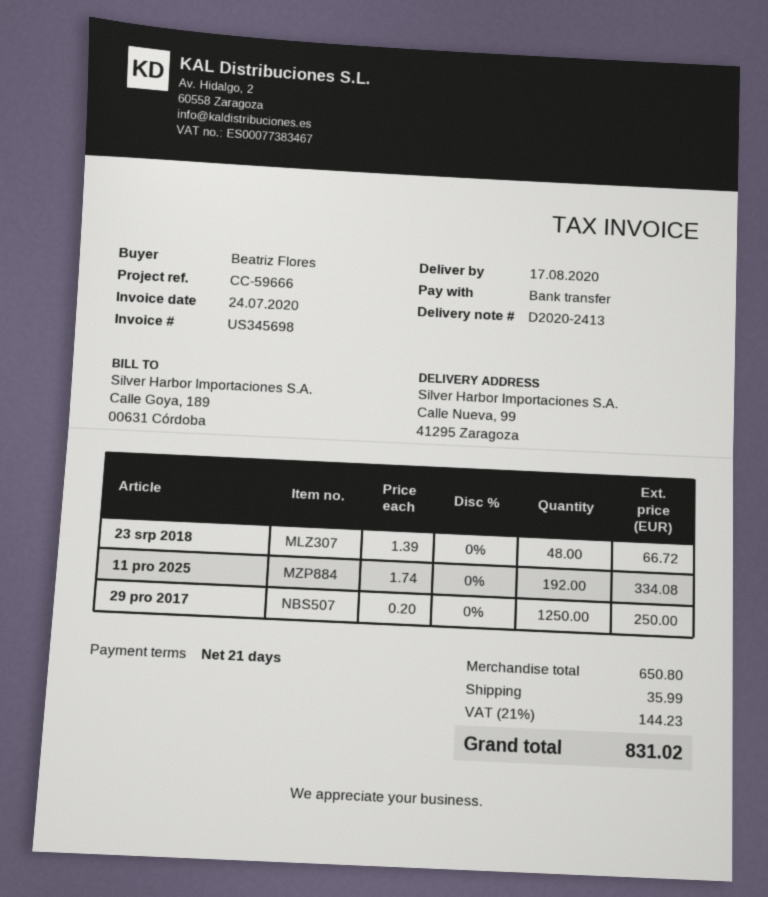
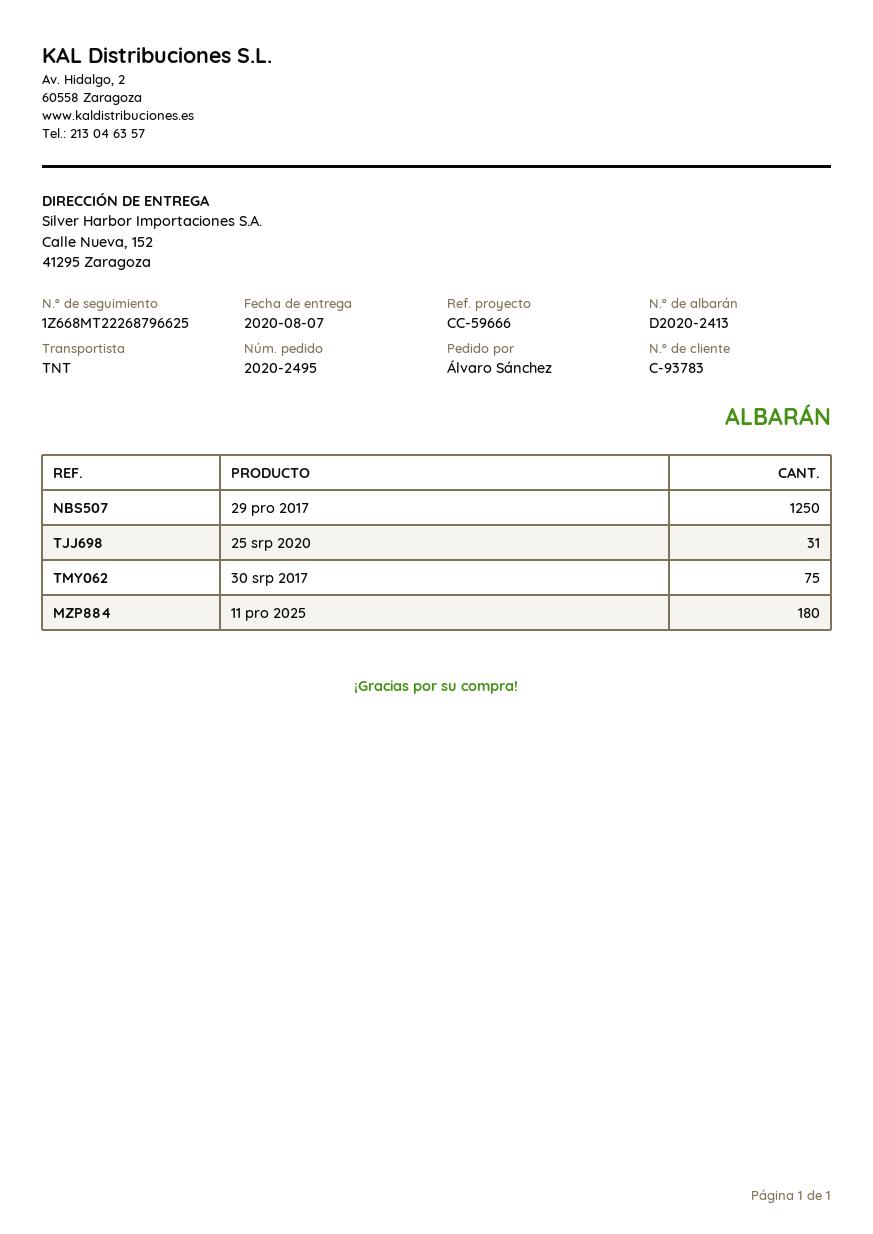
delivery date: 2020-08-17 -> 2020-08-07
ordered by: Beatriz Flores -> Álvaro Sánchez
ship to: Calle Nueva, 99, 41295 Zaragoza -> Calle Nueva, 152, 41295 Zaragoza
23 srp 2018: 48 -> none
11 pro 2025: 192 -> 180
25 srp 2020: none -> 31
30 srp 2017: none -> 75

